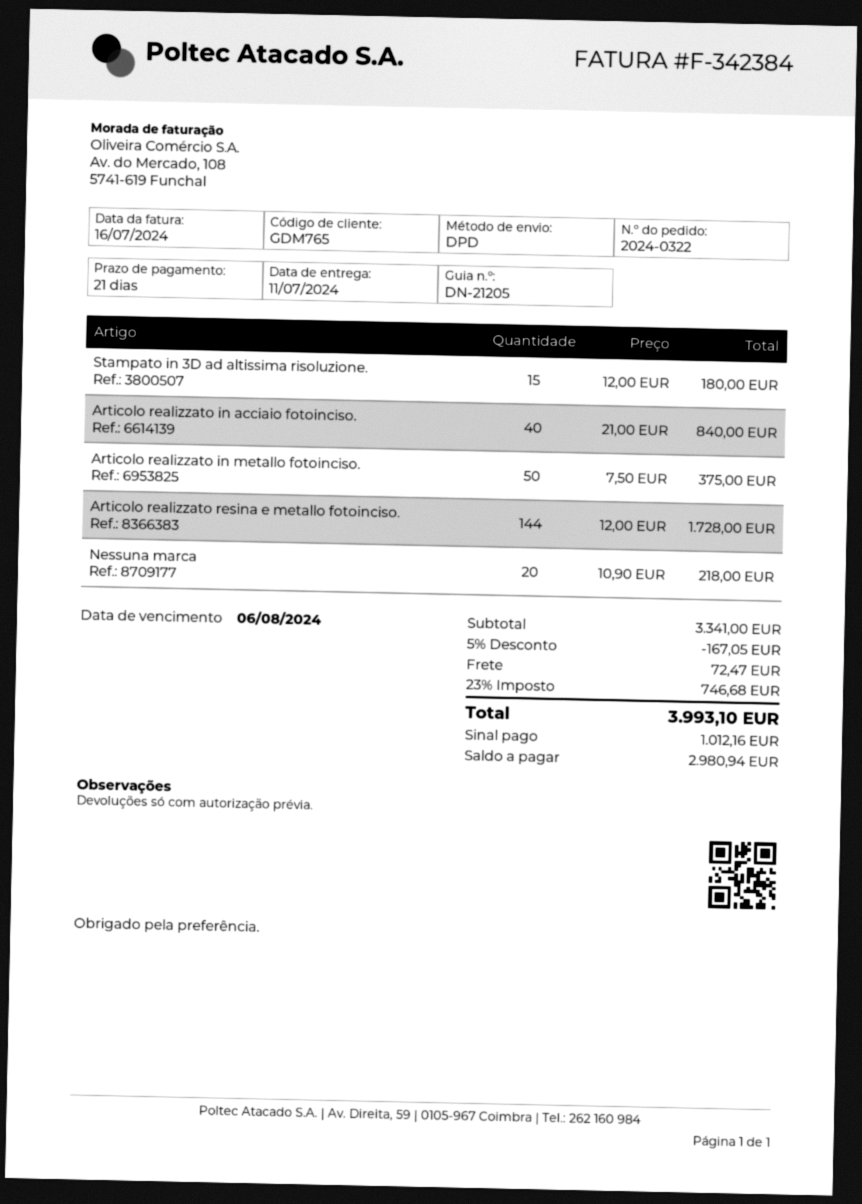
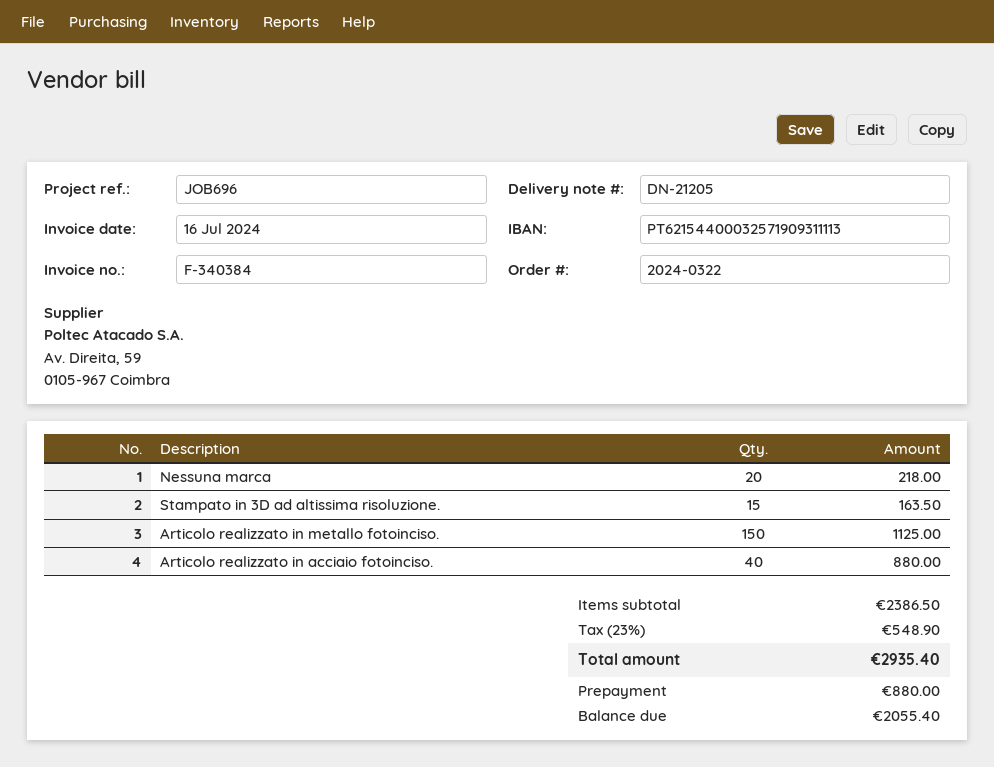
invoice number: F-342384 -> F-340384
Stampato in 3D ad altissima risoluzione.: 15 for 180.00 -> 15 for 163.50
Articolo realizzato in acciaio fotoinciso.: 40 for 840.00 -> 40 for 880.00
Articolo realizzato in metallo fotoinciso.: 50 for 375.00 -> 150 for 1125.00
Articolo realizzato resina e metallo fotoinciso.: 144 for 1728.00 -> none
subtotal: 3341.00 -> 2386.50
discount: 5% = 167.05 -> none
shipping: 72.47 -> none
tax: 23% = 746.68 -> 23% = 548.90
total: 3993.10 -> 2935.40
deposit: 1012.16 -> 880.00
balance: 2980.94 -> 2055.40

